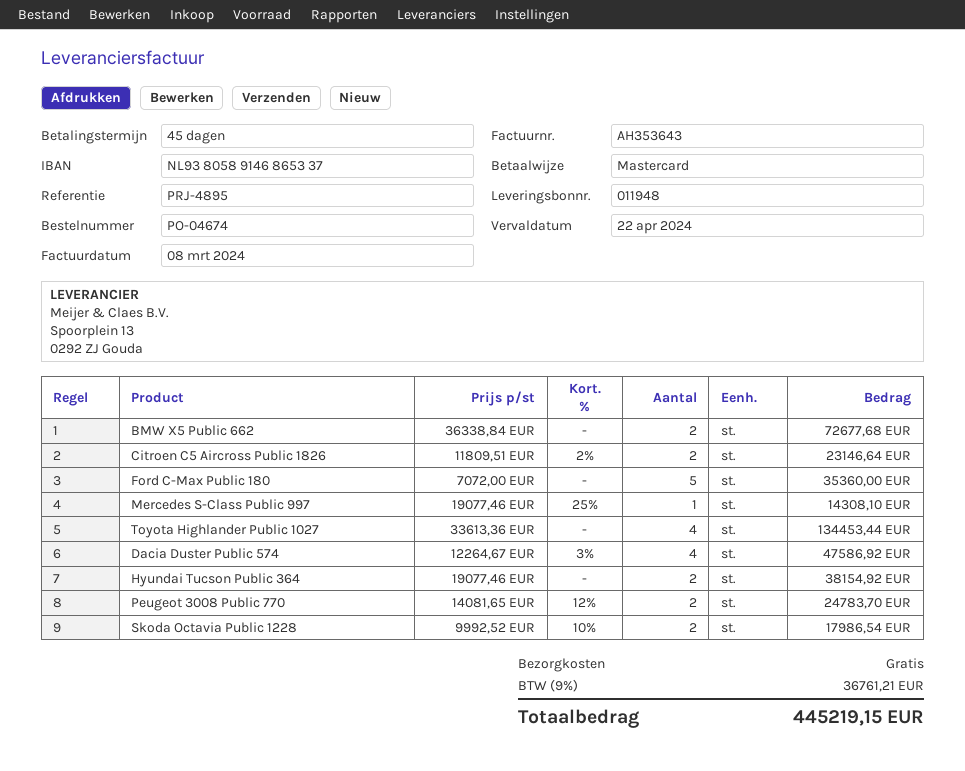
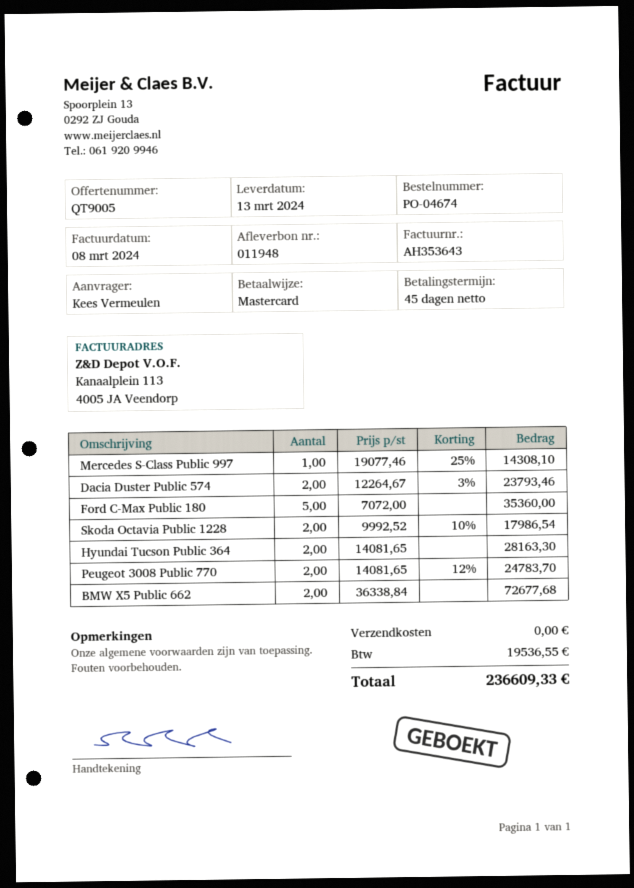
Citroen C5 Aircross Public 1826: 2 x 11809.51 - 2% = 23146.64 -> none
Toyota Highlander Public 1027: 4 x 33613.36 = 134453.44 -> none
Dacia Duster Public 574: 4 x 12264.67 - 3% = 47586.92 -> 2 x 12264.67 - 3% = 23793.46
Hyundai Tucson Public 364: 2 x 19077.46 = 38154.92 -> 2 x 14081.65 = 28163.30
tax: 36761.21 -> 19536.55
total: 445219.15 -> 236609.33

